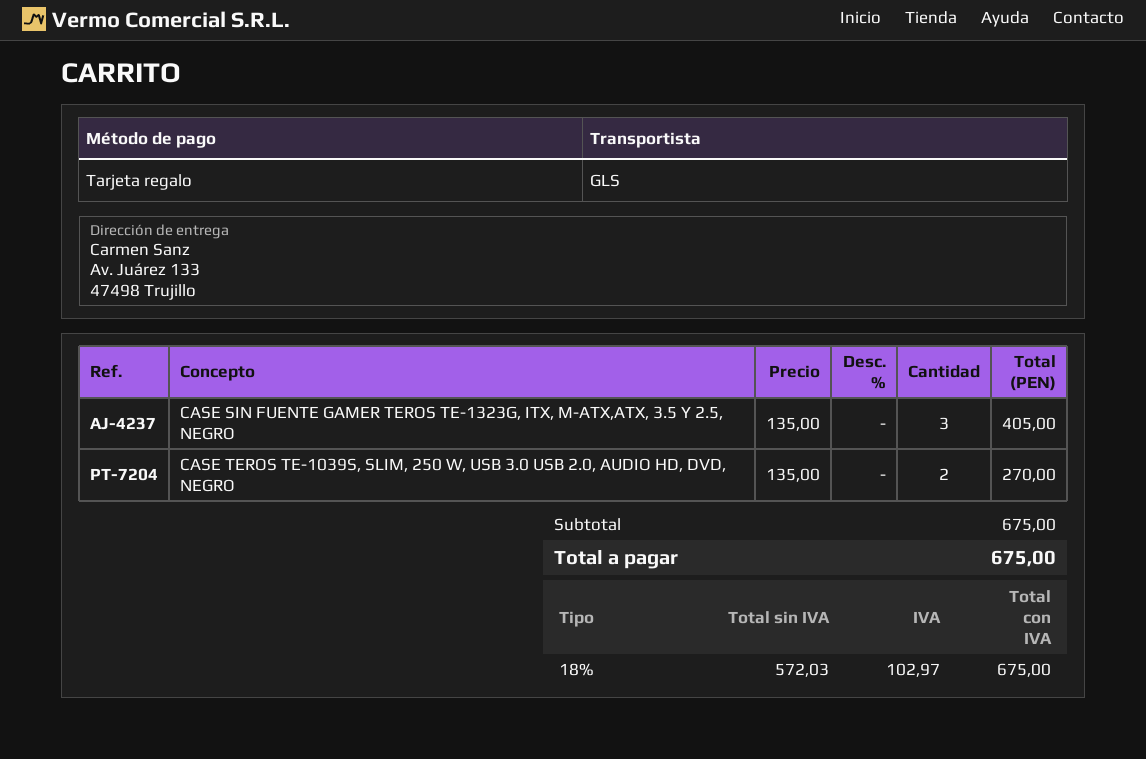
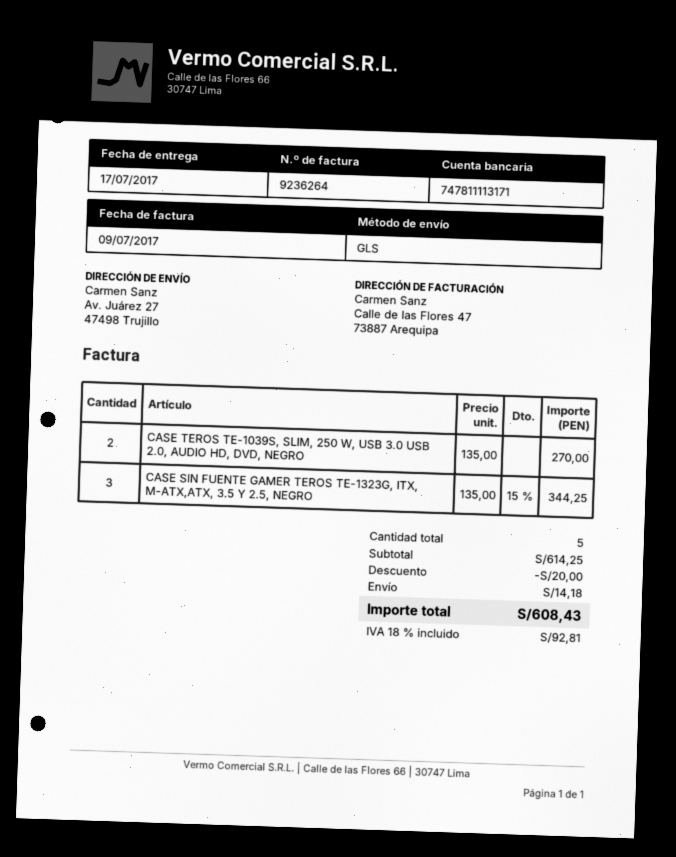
ship to: Av. Juárez 133, 47498 Trujillo -> Av. Juárez 27, 47498 Trujillo
CASE SIN FUENTE GAMER TEROS TE-1323G, ITX, M-ATX,ATX, 3.5 Y 2.5, NEGRO: 3 x 135.00 = 405.00 -> 3 x 135.00 - 15% = 344.25
subtotal: 675.00 -> 614.25
discount: none -> 20.00
shipping: none -> 14.18
tax: 18% = 102.97 -> 18% = 92.81
total: 675.00 -> 608.43

